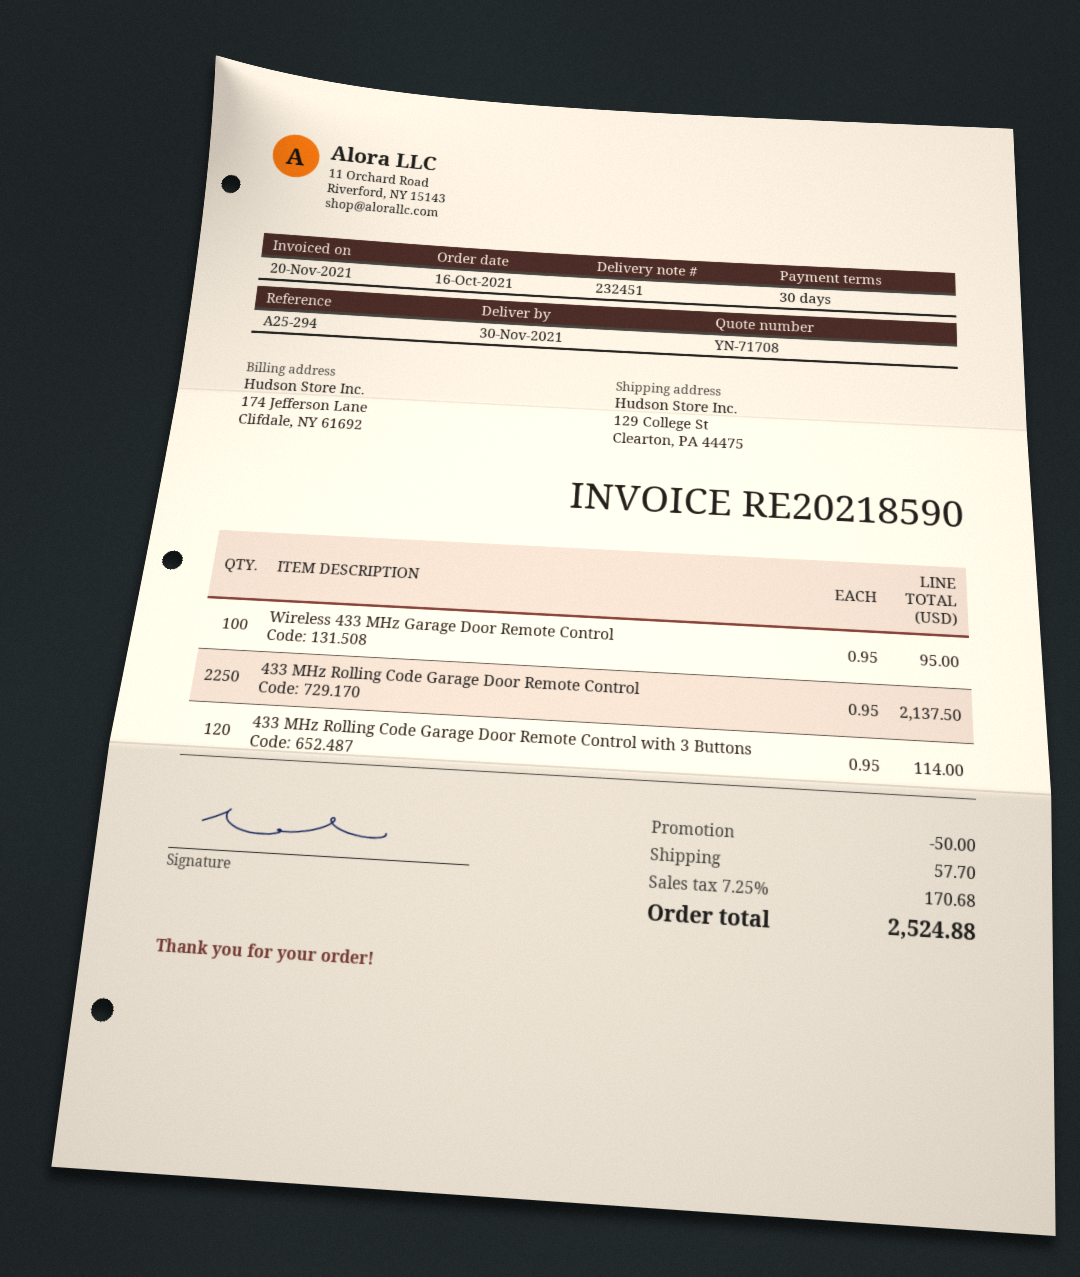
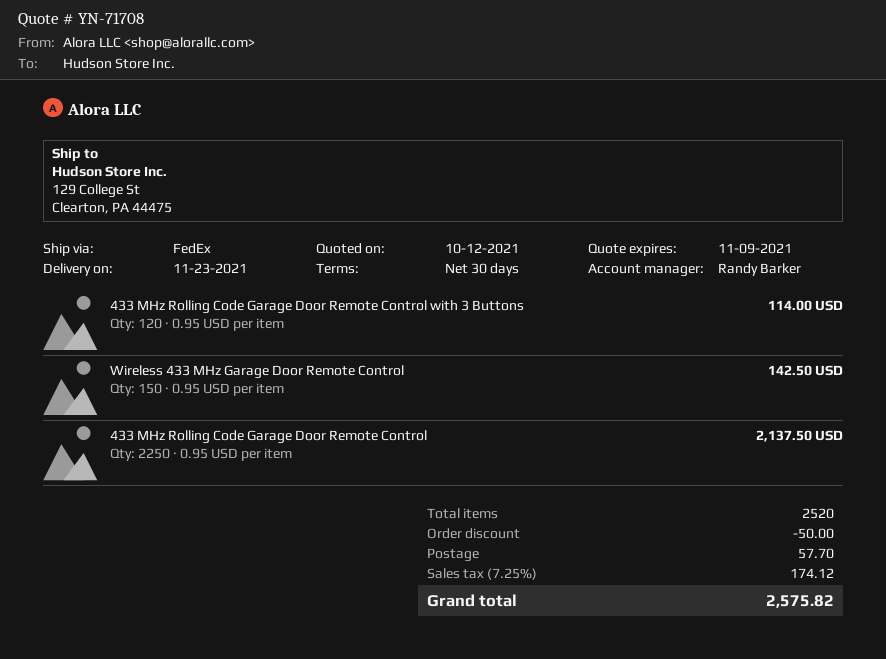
delivery date: 2021-11-30 -> 2021-11-23
Wireless 433 MHz Garage Door Remote Control: 100 x 0.95 = 95.00 -> 150 x 0.95 = 142.50
tax: 7.25% = 170.68 -> 7.25% = 174.12
total: 2524.88 -> 2575.82

